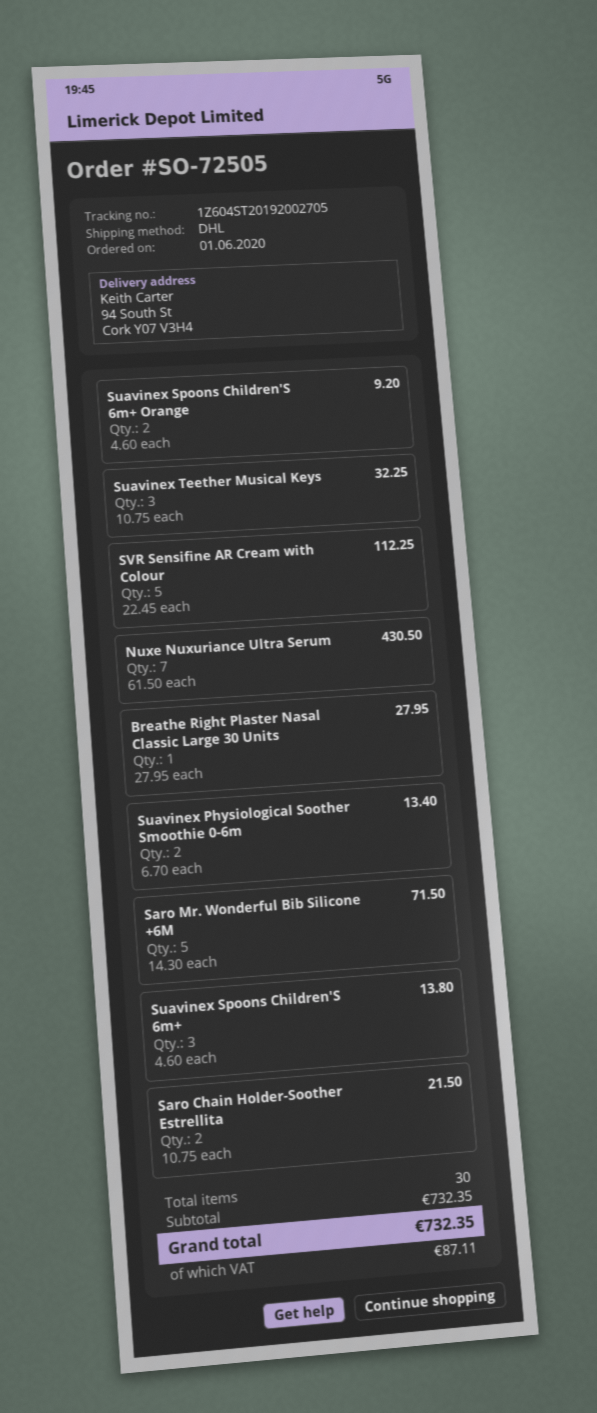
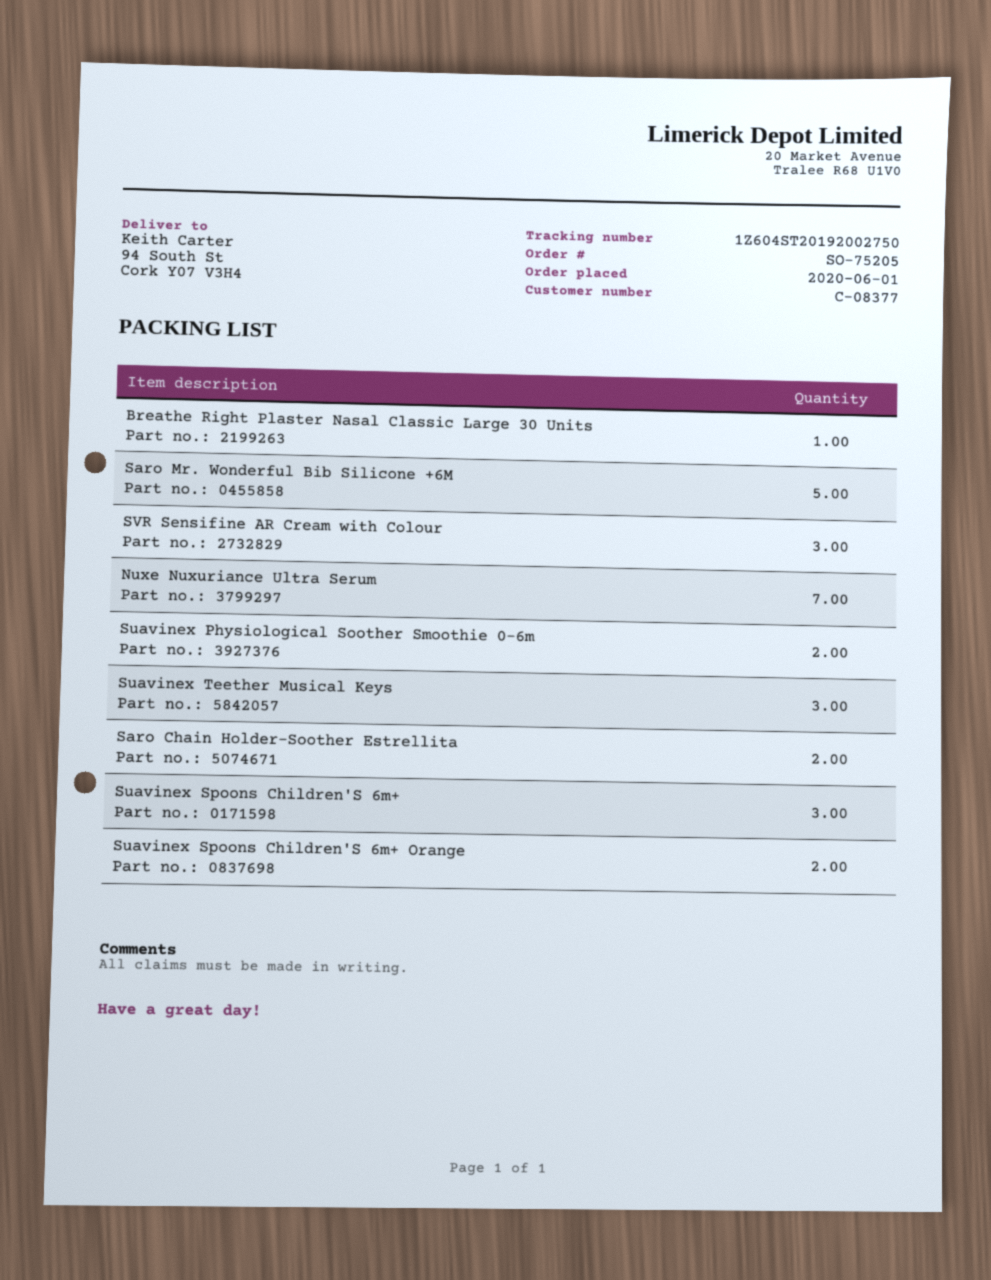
order number: SO-72505 -> SO-75205
tracking number: 1Z604ST20192002705 -> 1Z604ST20192002750
SVR Sensifine AR Cream with Colour: 5 -> 3

